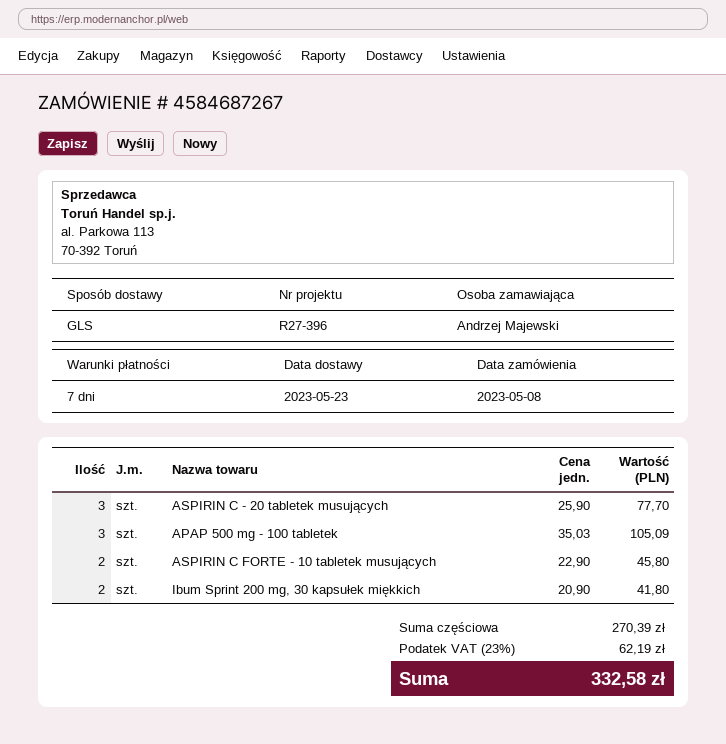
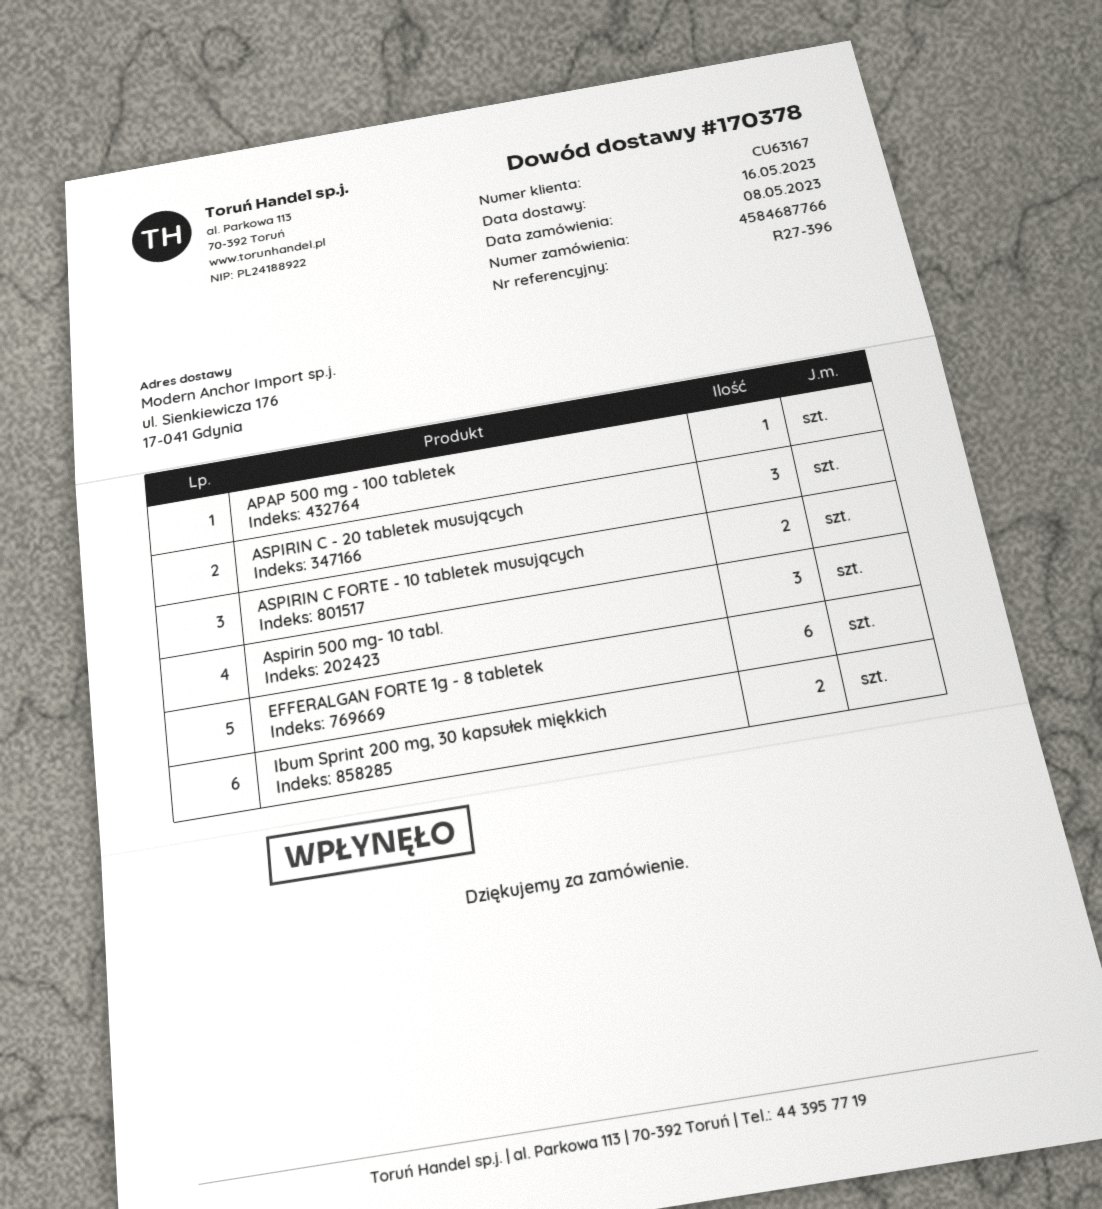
order number: 4584687267 -> 4584687766
delivery date: 2023-05-23 -> 2023-05-16
APAP 500 mg - 100 tabletek: 3 -> 1
Aspirin 500 mg- 10 tabl.: none -> 3
EFFERALGAN FORTE 1g - 8 tabletek: none -> 6

